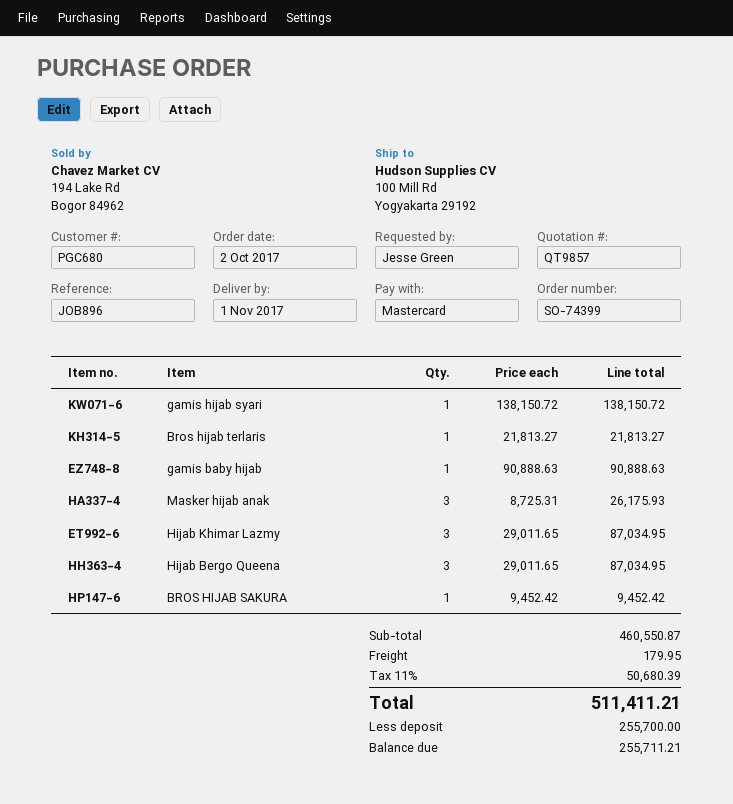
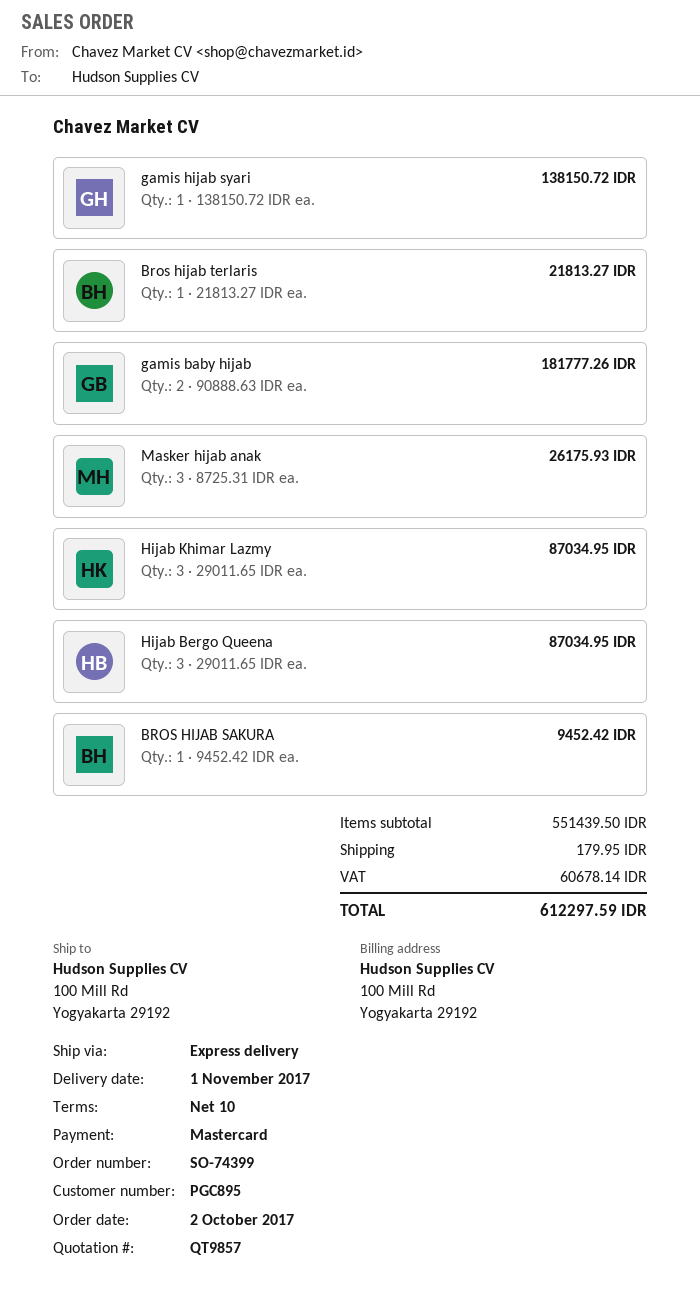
customer number: PGC680 -> PGC895
gamis baby hijab: 1 x 90888.63 = 90888.63 -> 2 x 90888.63 = 181777.26
subtotal: 460550.87 -> 551439.50
tax: 50680.39 -> 60678.14
total: 511411.21 -> 612297.59

